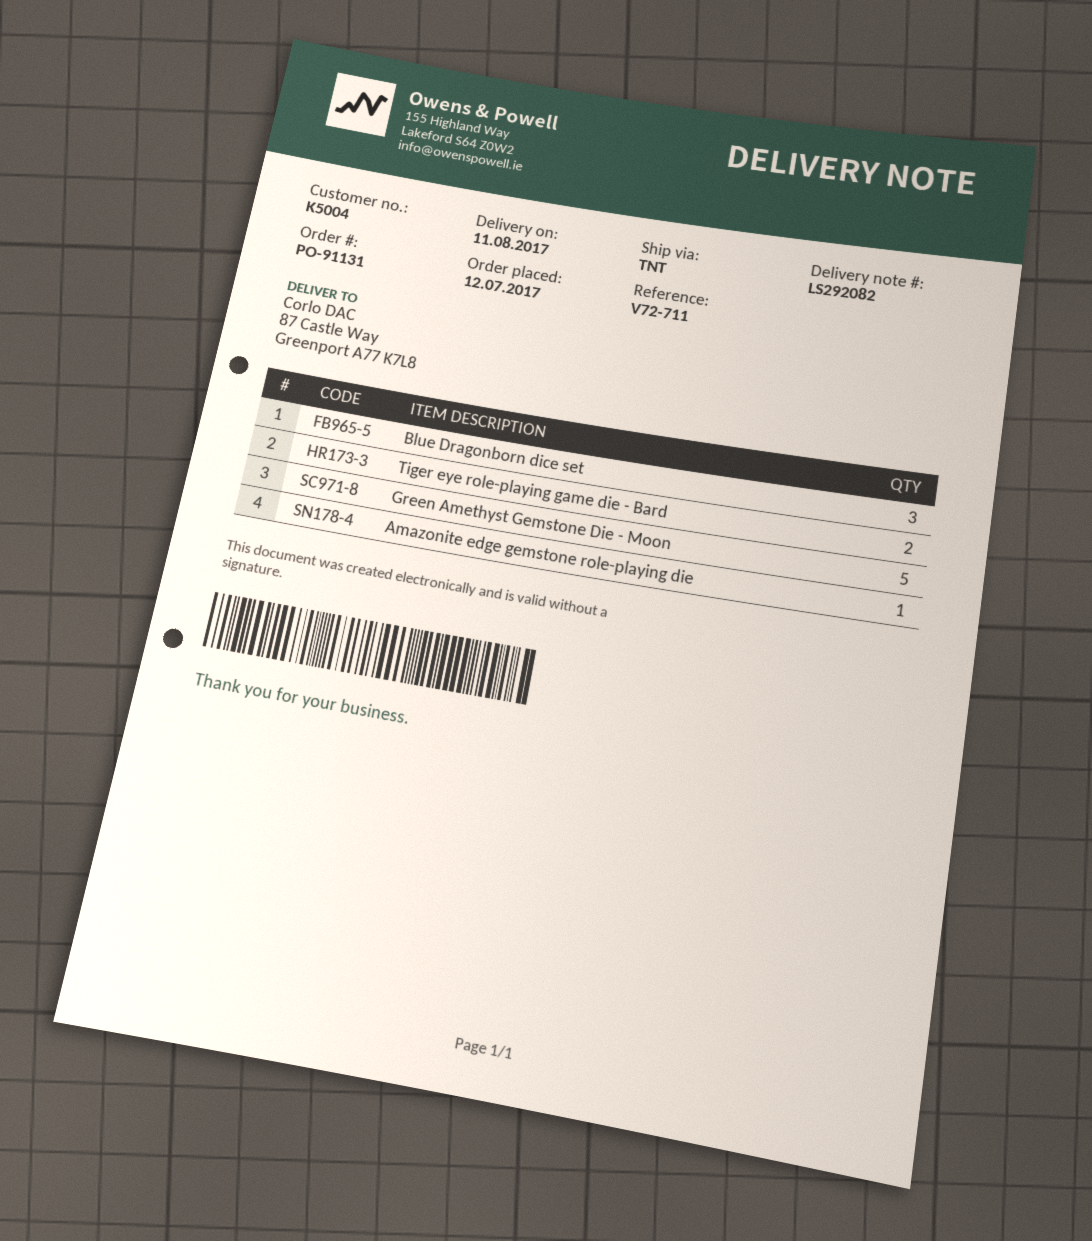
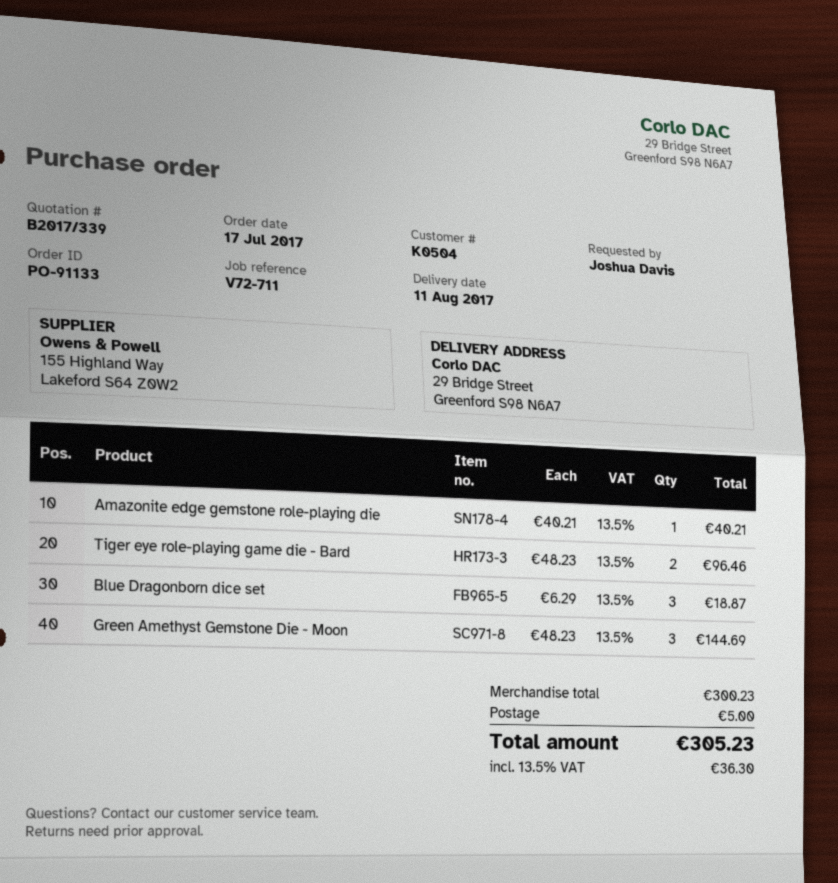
order number: PO-91131 -> PO-91133
order date: 2017-07-12 -> 2017-07-17
customer number: K5004 -> K0504
ship to: 87 Castle Way, Greenport A77 K7L8 -> 29 Bridge Street, Greenford S98 N6A7
Green Amethyst Gemstone Die - Moon: 5 -> 3

